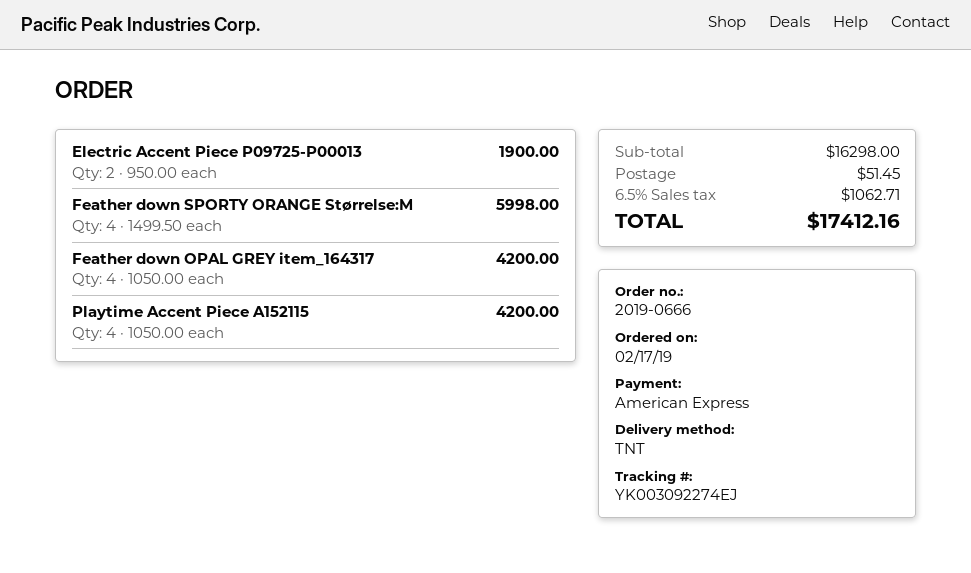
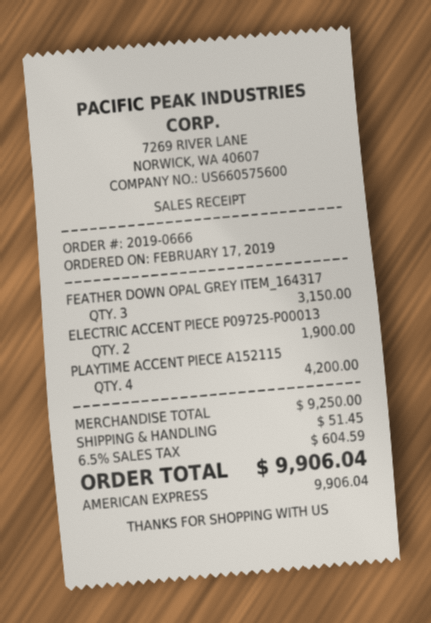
Feather down SPORTY ORANGE Størrelse:M: 4 for 5998.00 -> none
Feather down OPAL GREY item_164317: 4 for 4200.00 -> 3 for 3150.00
subtotal: 16298.00 -> 9250.00
tax: 6.5% = 1062.71 -> 6.5% = 604.59
total: 17412.16 -> 9906.04

